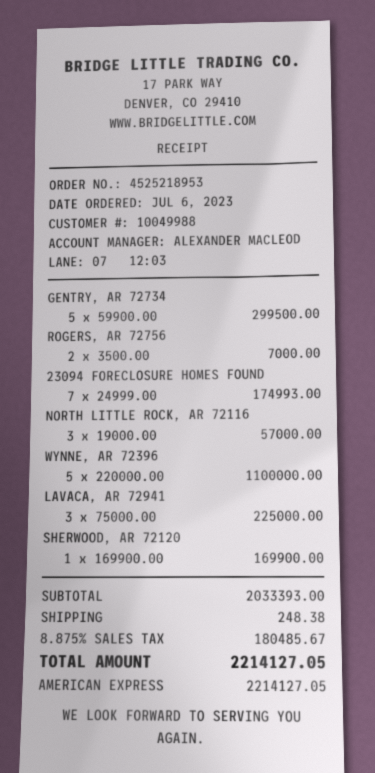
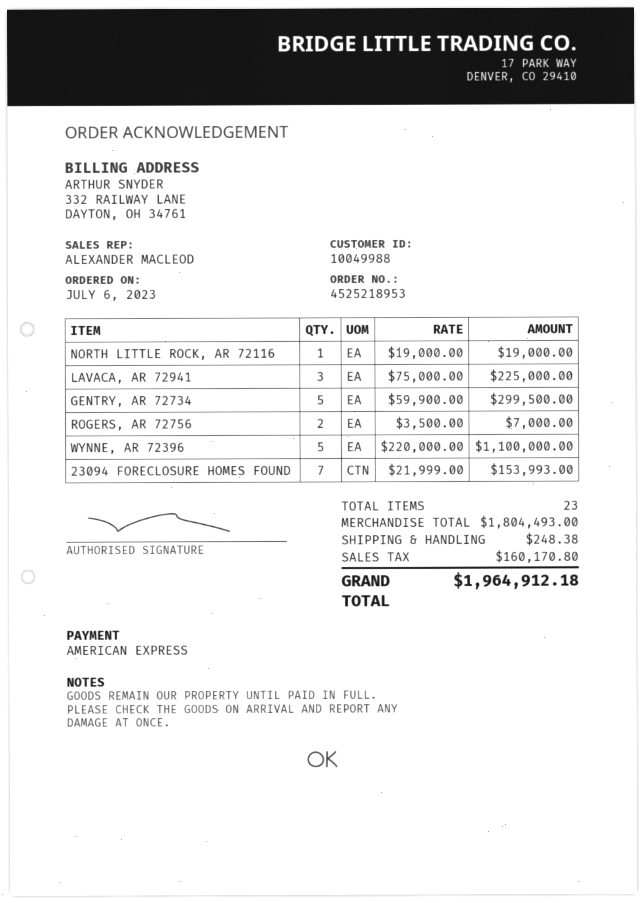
23094 FORECLOSURE HOMES FOUND: 7 x 24999.00 = 174993.00 -> 7 x 21999.00 = 153993.00
NORTH LITTLE ROCK, AR 72116: 3 x 19000.00 = 57000.00 -> 1 x 19000.00 = 19000.00
SHERWOOD, AR 72120: 1 x 169900.00 = 169900.00 -> none
subtotal: 2033393.00 -> 1804493.00
tax: 180485.67 -> 160170.80
total: 2214127.05 -> 1964912.18

